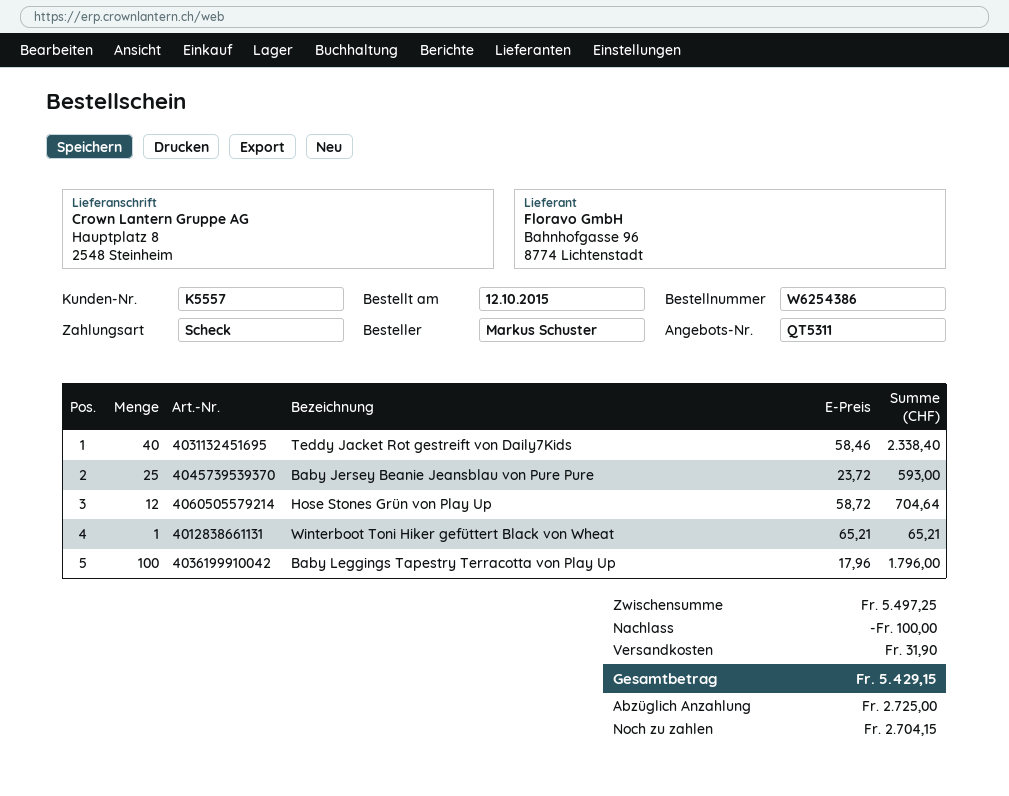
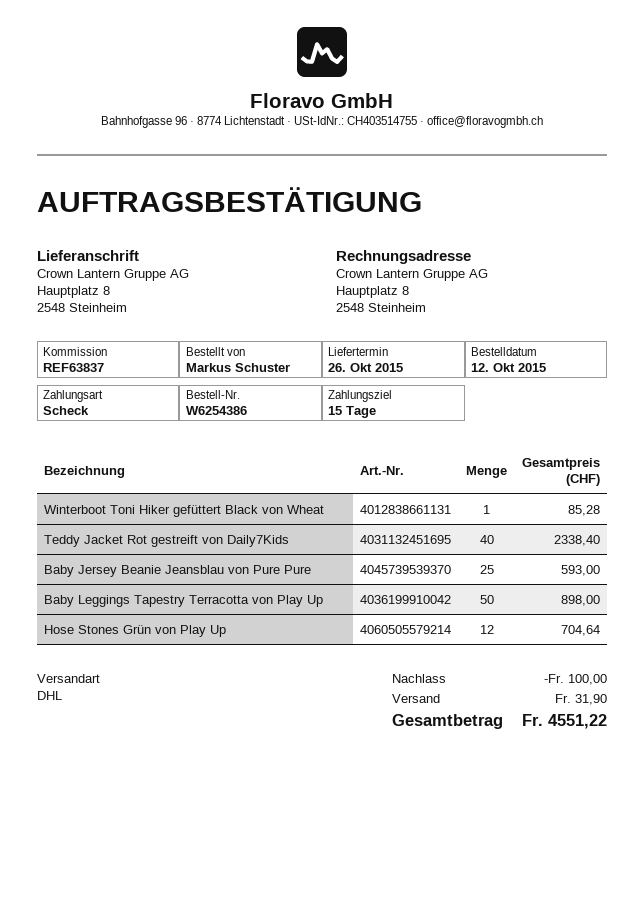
Winterboot Toni Hiker gefüttert Black von Wheat: 1 for 65.21 -> 1 for 85.28
Baby Leggings Tapestry Terracotta von Play Up: 100 for 1796.00 -> 50 for 898.00
total: 5429.15 -> 4551.22

